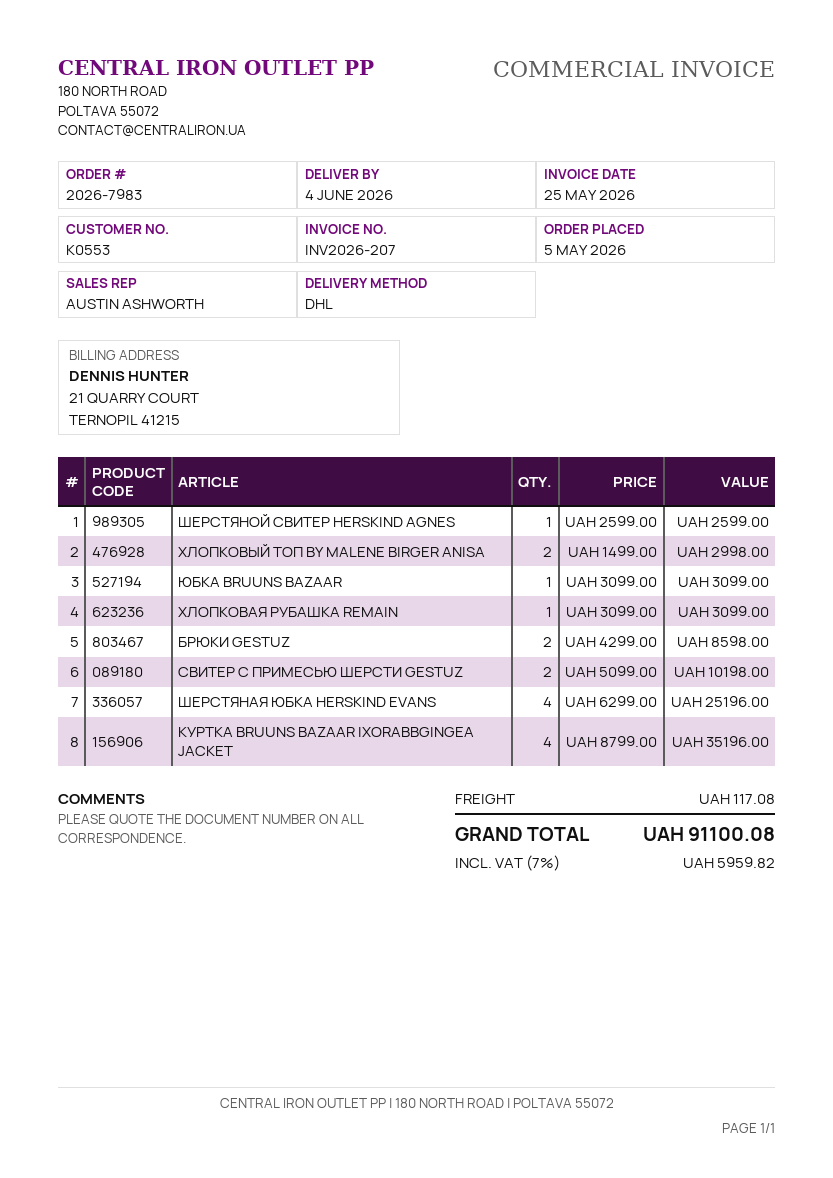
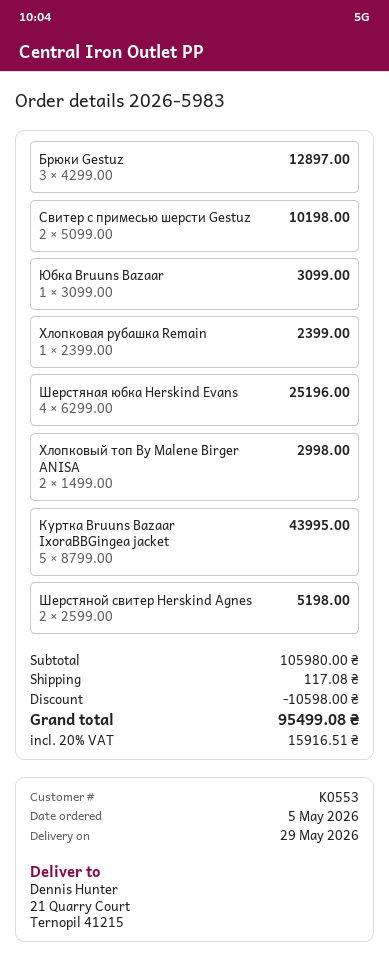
order number: 2026-7983 -> 2026-5983
delivery date: 2026-06-04 -> 2026-05-29
ШЕРСТЯНОЙ СВИТЕР HERSKIND AGNES: 1 x 2599.00 = 2599.00 -> 2 x 2599.00 = 5198.00
ХЛОПКОВАЯ РУБАШКА REMAIN: 1 x 3099.00 = 3099.00 -> 1 x 2399.00 = 2399.00
БРЮКИ GESTUZ: 2 x 4299.00 = 8598.00 -> 3 x 4299.00 = 12897.00
КУРТКА BRUUNS BAZAAR IXORABBGINGEA JACKET: 4 x 8799.00 = 35196.00 -> 5 x 8799.00 = 43995.00
discount: none -> 10598.00
tax: 7% = 5959.82 -> 20% = 15916.51
total: 91100.08 -> 95499.08

